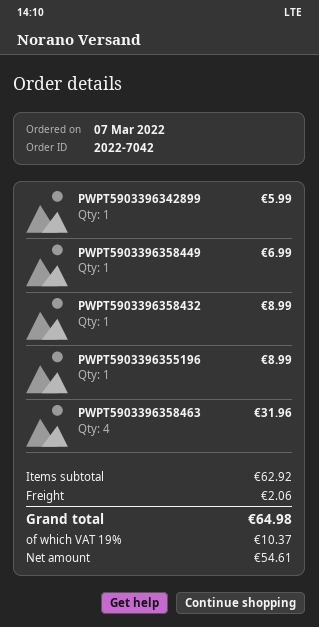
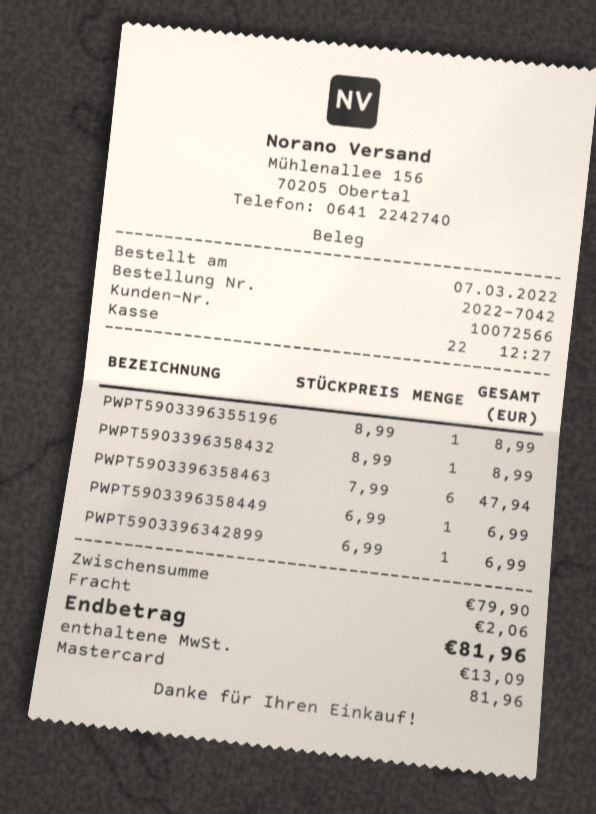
PWPT5903396342899: 1 for 5.99 -> 1 for 6.99
PWPT5903396358463: 4 for 31.96 -> 6 for 47.94
subtotal: 62.92 -> 79.90
tax: 10.37 -> 13.09
total: 64.98 -> 81.96

